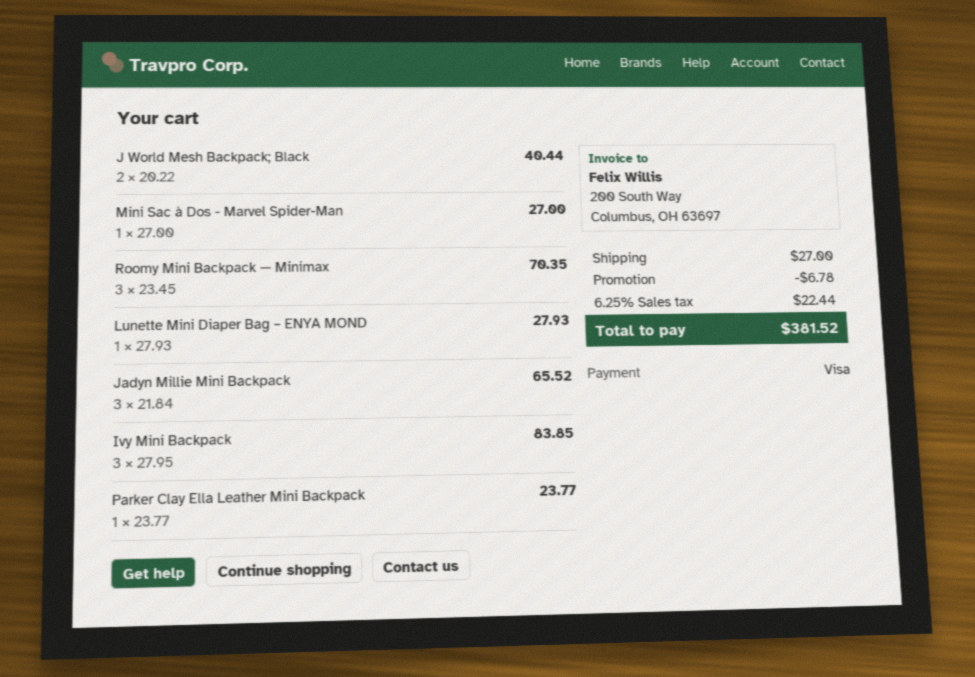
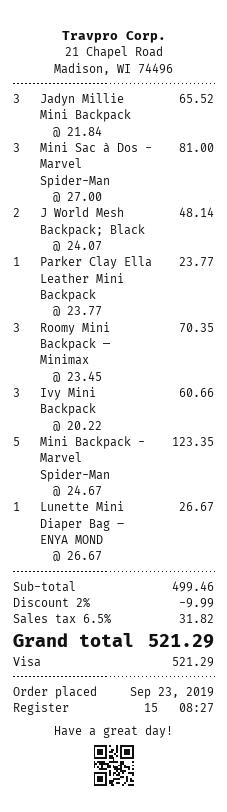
J World Mesh Backpack; Black: 2 x 20.22 = 40.44 -> 2 x 24.07 = 48.14
Mini Sac à Dos - Marvel Spider-Man: 1 x 27.00 = 27.00 -> 3 x 27.00 = 81.00
Lunette Mini Diaper Bag – ENYA MOND: 1 x 27.93 = 27.93 -> 1 x 26.67 = 26.67
Ivy Mini Backpack: 3 x 27.95 = 83.85 -> 3 x 20.22 = 60.66
Mini Backpack - Marvel Spider-Man: none -> 5 x 24.67 = 123.35
discount: 6.78 -> 9.99
shipping: 27.00 -> none
tax: 6.25% = 22.44 -> 6.5% = 31.82
total: 381.52 -> 521.29

